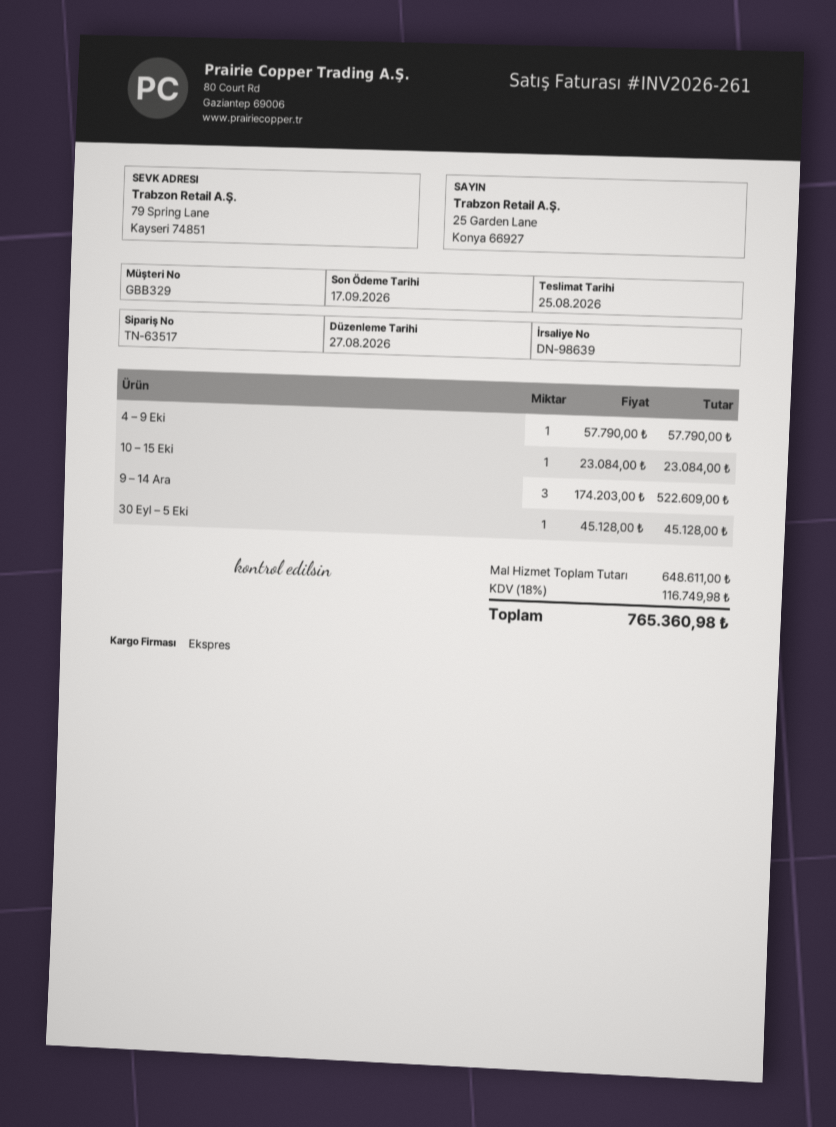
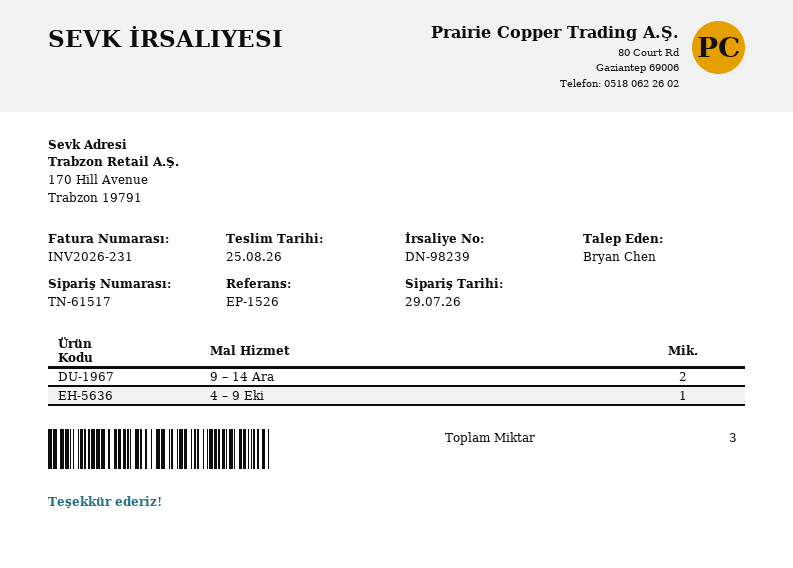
order number: TN-63517 -> TN-61517
delivery note number: DN-98639 -> DN-98239
invoice number: INV2026-261 -> INV2026-231
ship to: 79 Spring Lane, Kayseri 74851 -> 170 Hill Avenue, Trabzon 19791
10 – 15 Eki: 1 -> none
9 – 14 Ara: 3 -> 2
30 Eyl – 5 Eki: 1 -> none

